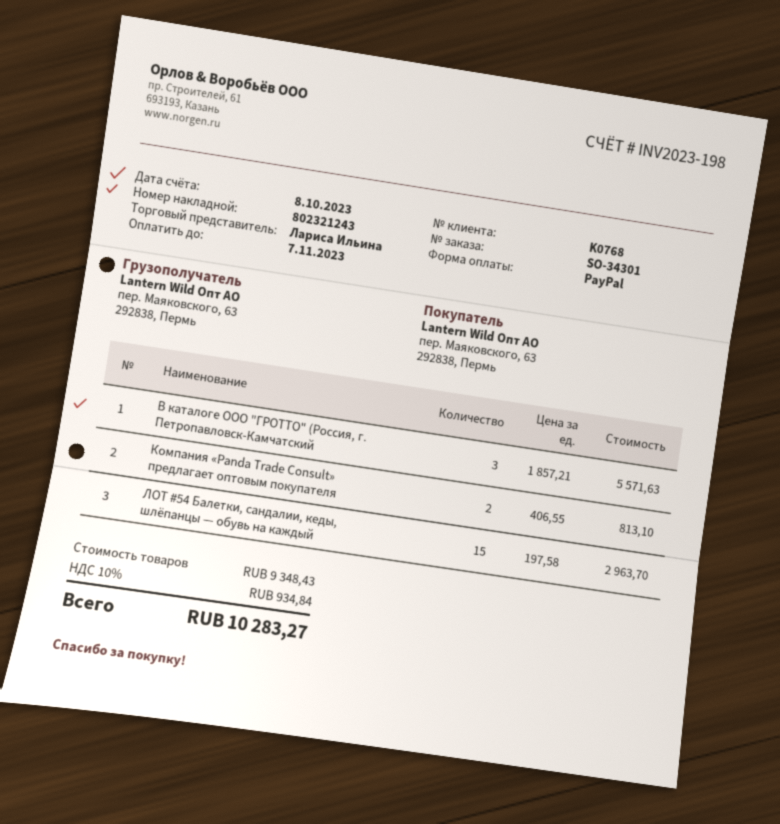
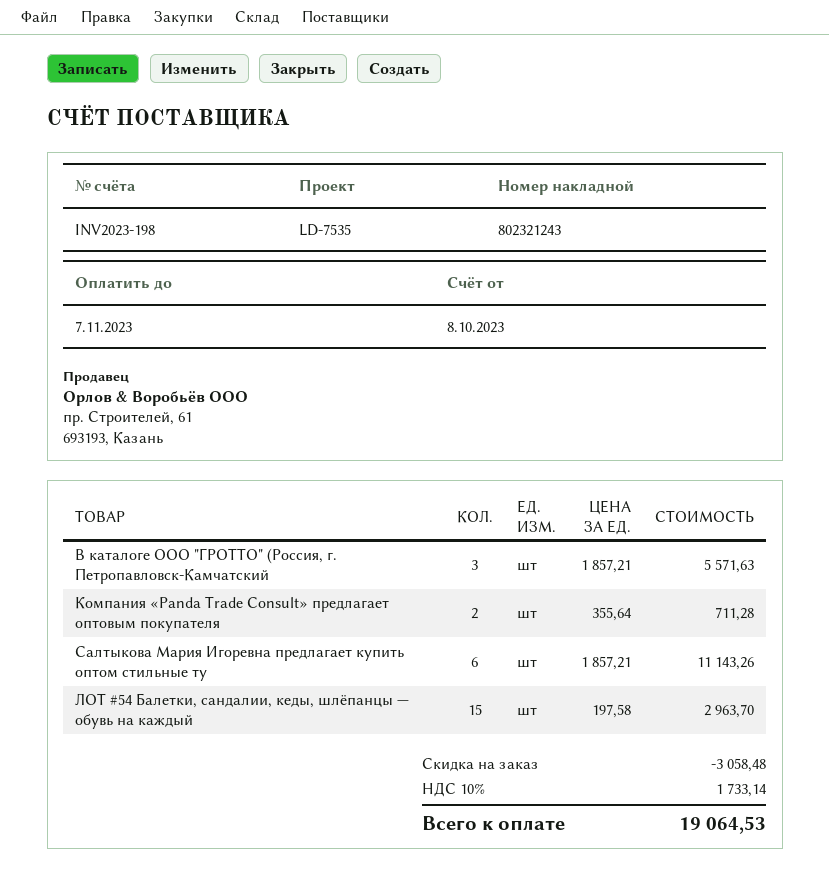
Компания «Panda Trade Consult» предлагает оптовым покупателя: 2 x 406.55 = 813.10 -> 2 x 355.64 = 711.28
Салтыкова Мария Игоревна предлагает купить оптом стильные ту: none -> 6 x 1857.21 = 11143.26
discount: none -> 3058.48
tax: 10% = 934.84 -> 10% = 1733.14
total: 10283.27 -> 19064.53

